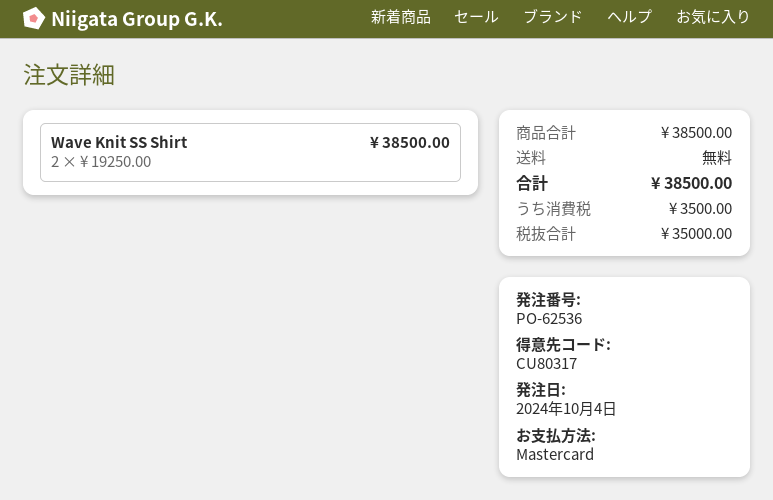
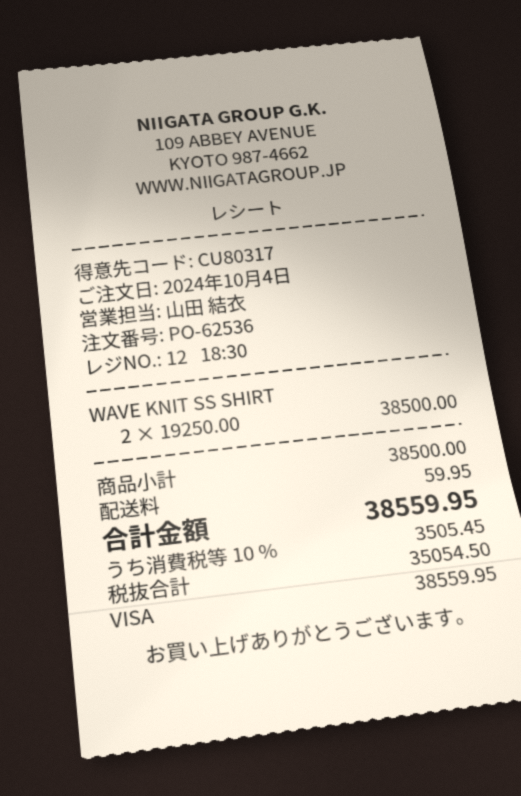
payment method: Mastercard -> Visa
shipping: 0.00 -> 59.95
net: 35000.00 -> 35054.50
tax: 3500.00 -> 3505.45
total: 38500.00 -> 38559.95

